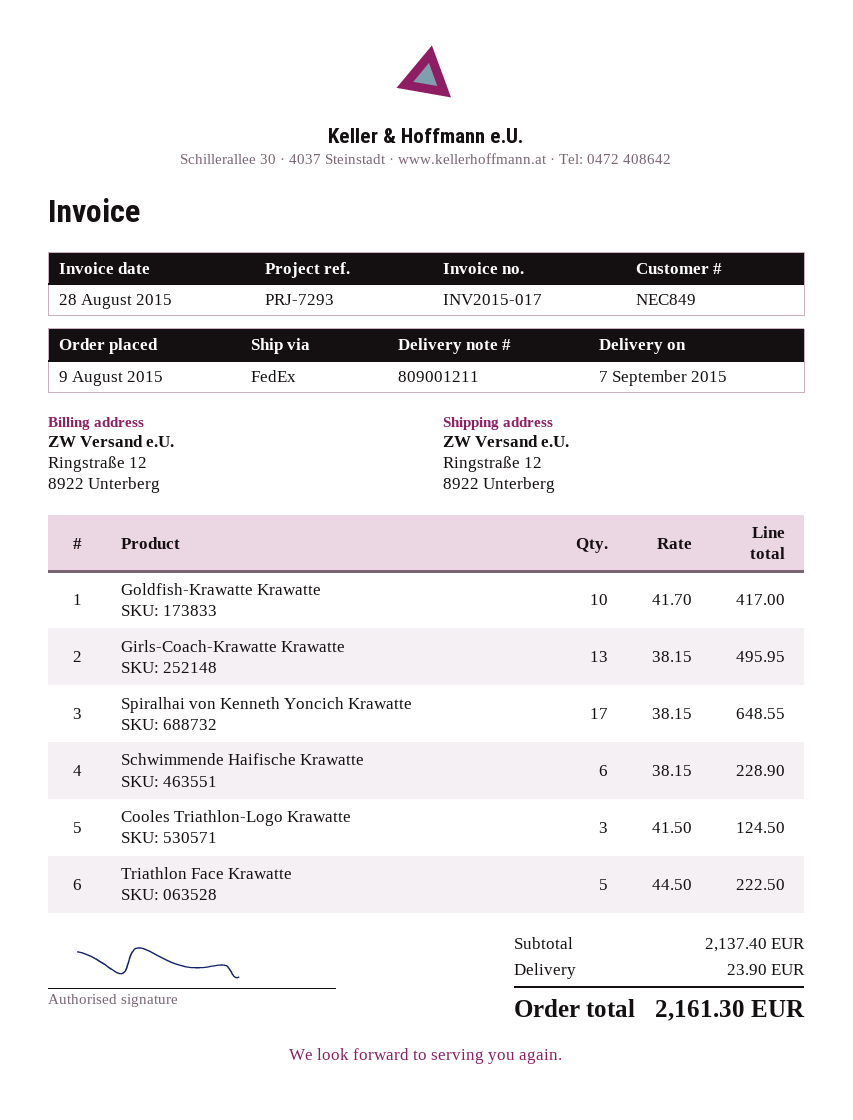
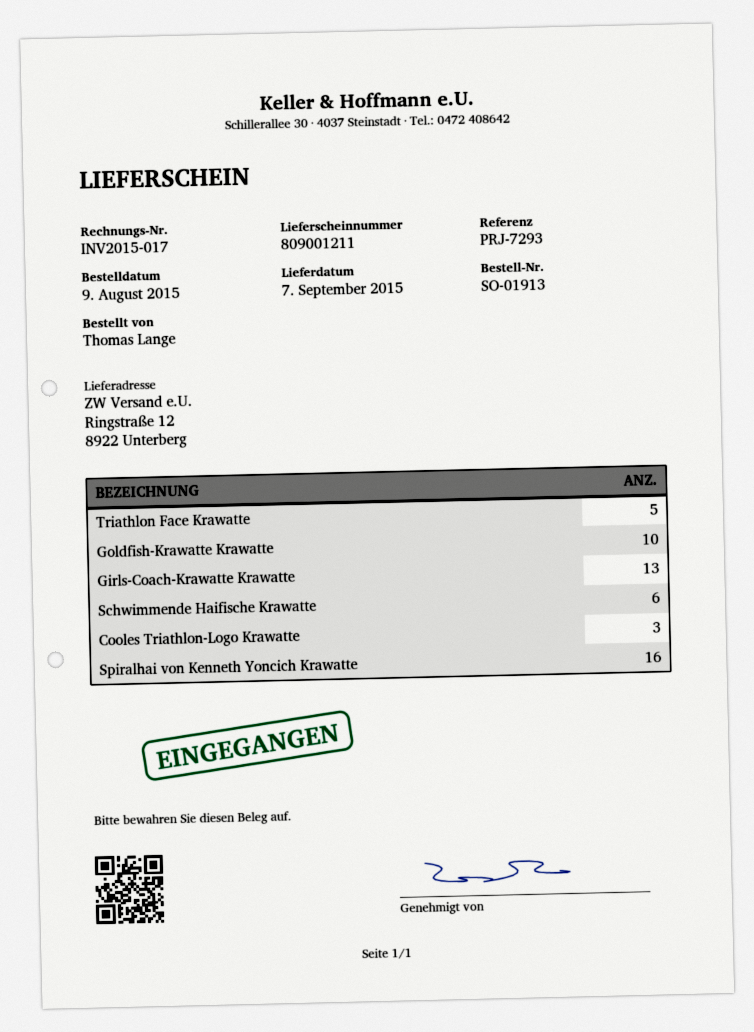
Spiralhai von Kenneth Yoncich Krawatte: 17 -> 16

